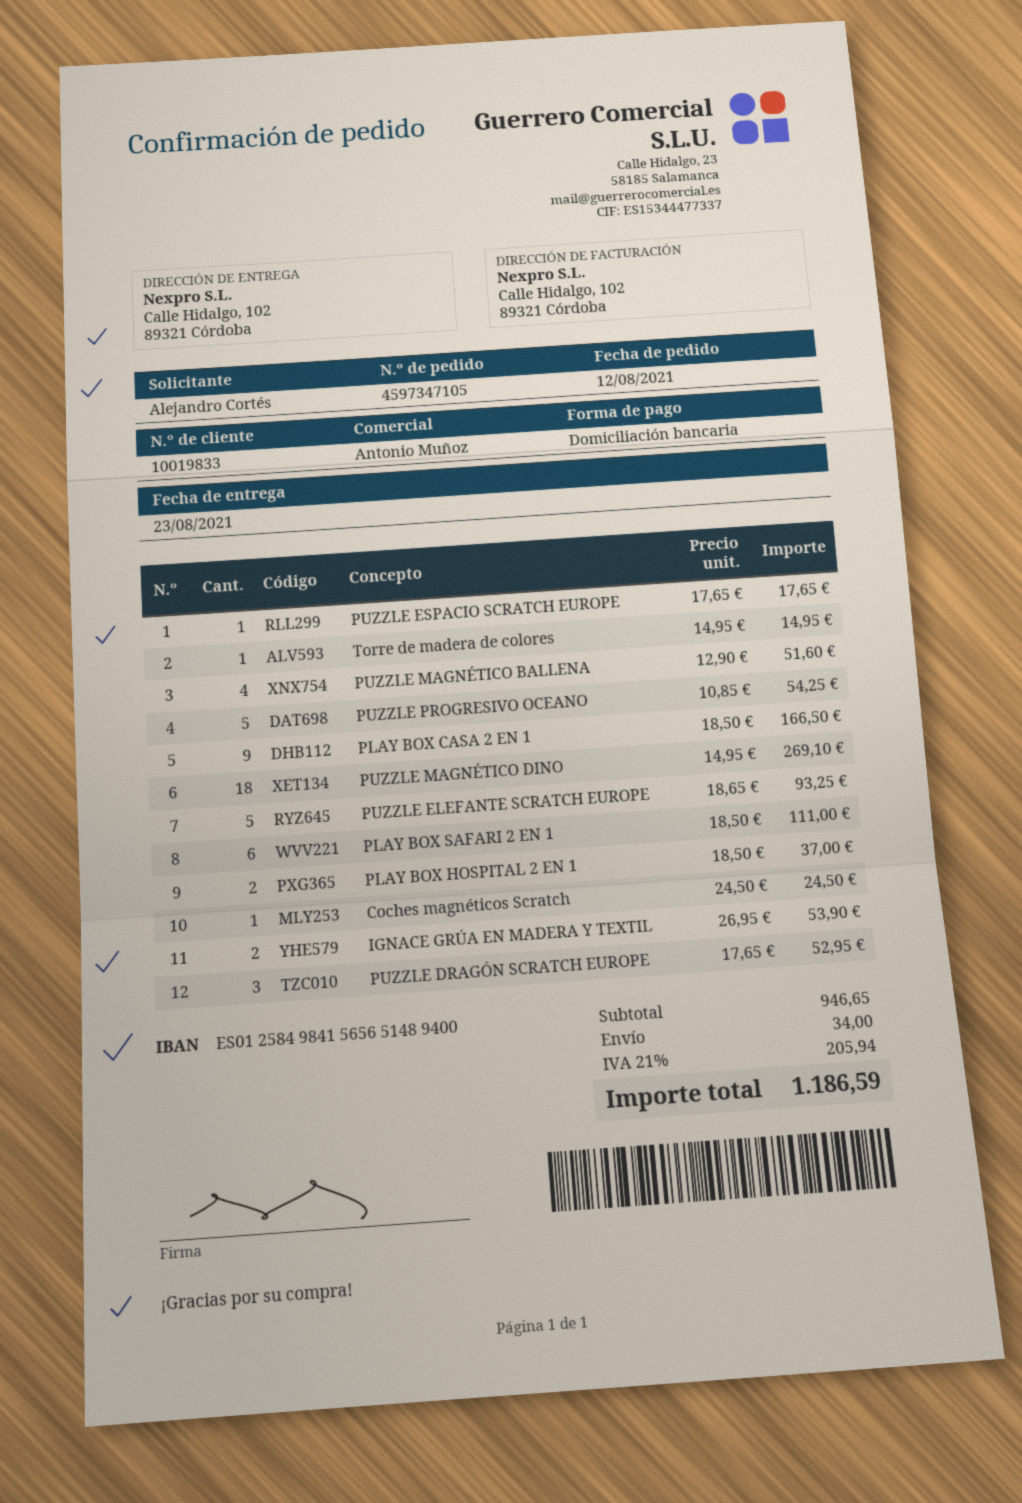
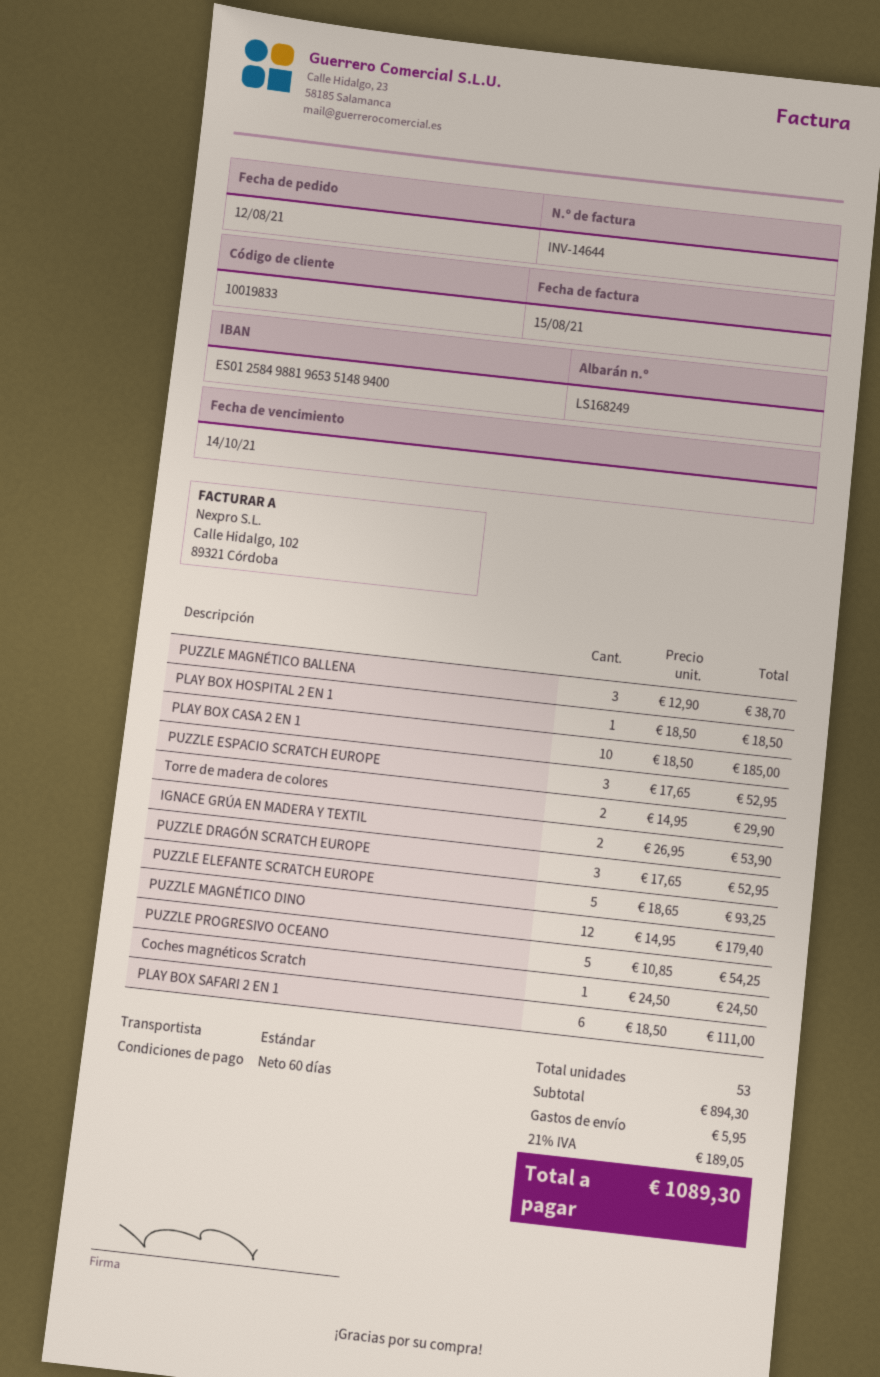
bank account: ES0125849841565651489400 -> ES0125849881965351489400
PUZZLE ESPACIO SCRATCH EUROPE: 1 x 17.65 = 17.65 -> 3 x 17.65 = 52.95
Torre de madera de colores: 1 x 14.95 = 14.95 -> 2 x 14.95 = 29.90
PUZZLE MAGNÉTICO BALLENA: 4 x 12.90 = 51.60 -> 3 x 12.90 = 38.70
PLAY BOX CASA 2 EN 1: 9 x 18.50 = 166.50 -> 10 x 18.50 = 185.00
PUZZLE MAGNÉTICO DINO: 18 x 14.95 = 269.10 -> 12 x 14.95 = 179.40
PLAY BOX HOSPITAL 2 EN 1: 2 x 18.50 = 37.00 -> 1 x 18.50 = 18.50
subtotal: 946.65 -> 894.30
shipping: 34.00 -> 5.95
tax: 21% = 205.94 -> 21% = 189.05
total: 1186.59 -> 1089.30

